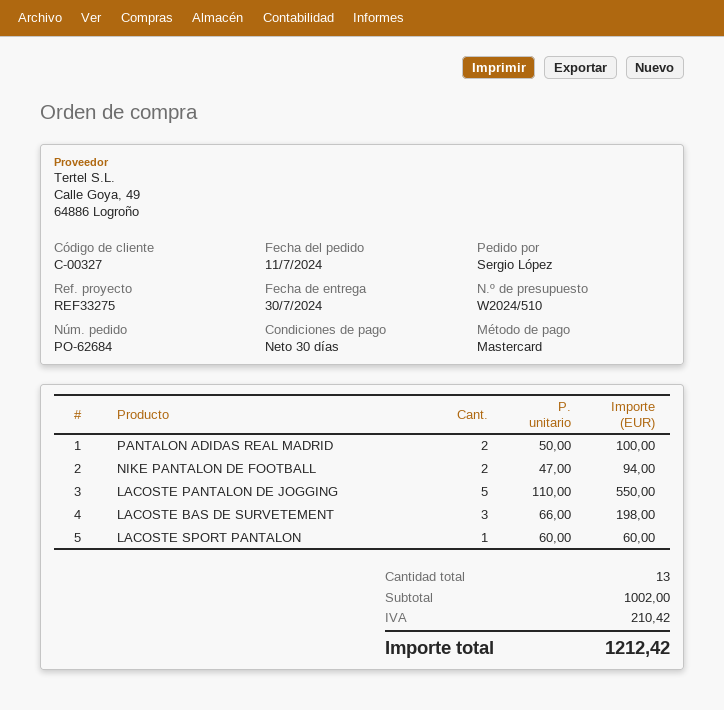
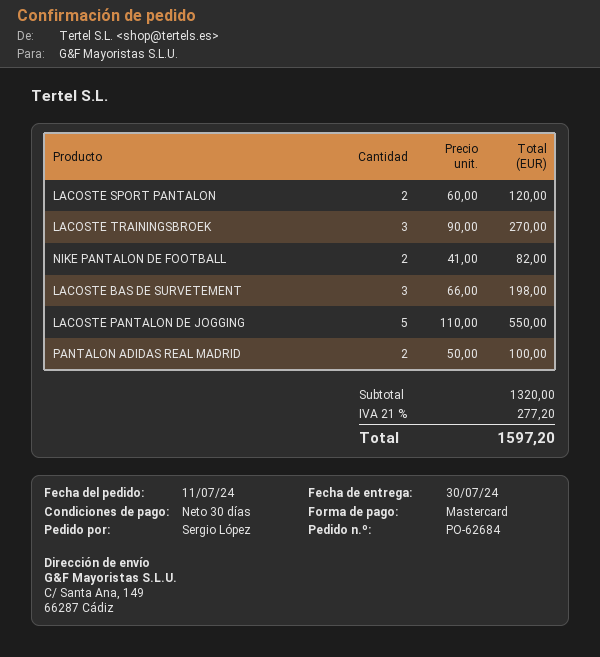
NIKE PANTALON DE FOOTBALL: 2 x 47.00 = 94.00 -> 2 x 41.00 = 82.00
LACOSTE SPORT PANTALON: 1 x 60.00 = 60.00 -> 2 x 60.00 = 120.00
LACOSTE TRAININGSBROEK: none -> 3 x 90.00 = 270.00
subtotal: 1002.00 -> 1320.00
tax: 210.42 -> 277.20
total: 1212.42 -> 1597.20

